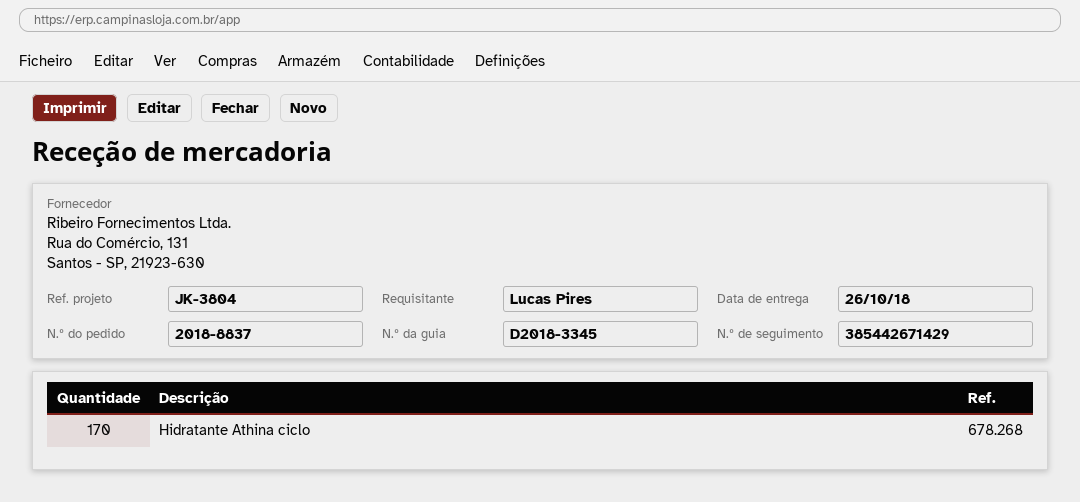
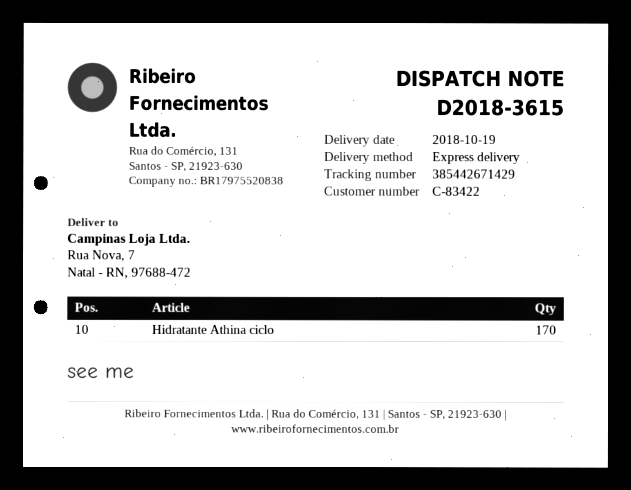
delivery note number: D2018-3345 -> D2018-3615
delivery date: 2018-10-26 -> 2018-10-19

